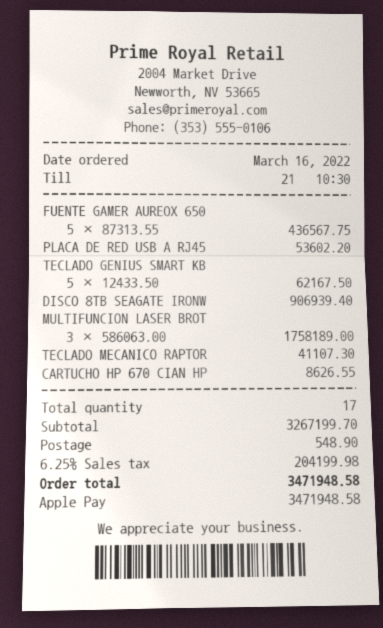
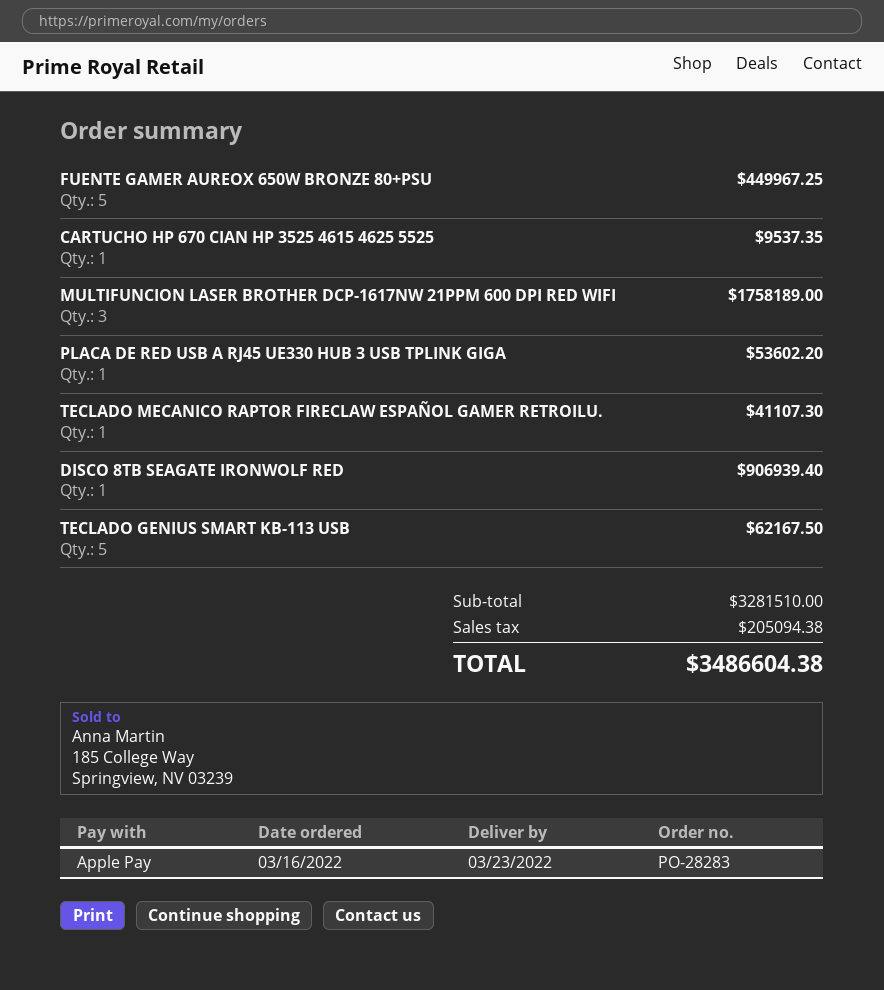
FUENTE GAMER AUREOX 650: 5 for 436567.75 -> 5 for 449967.25
CARTUCHO HP 670 CIAN HP: 1 for 8626.55 -> 1 for 9537.35
subtotal: 3267199.70 -> 3281510.00
shipping: 548.90 -> none
tax: 204199.98 -> 205094.38
total: 3471948.58 -> 3486604.38

